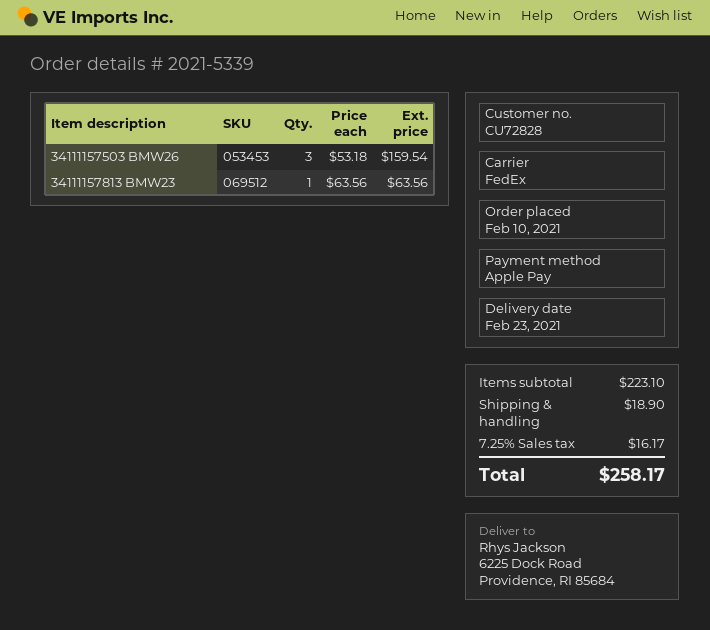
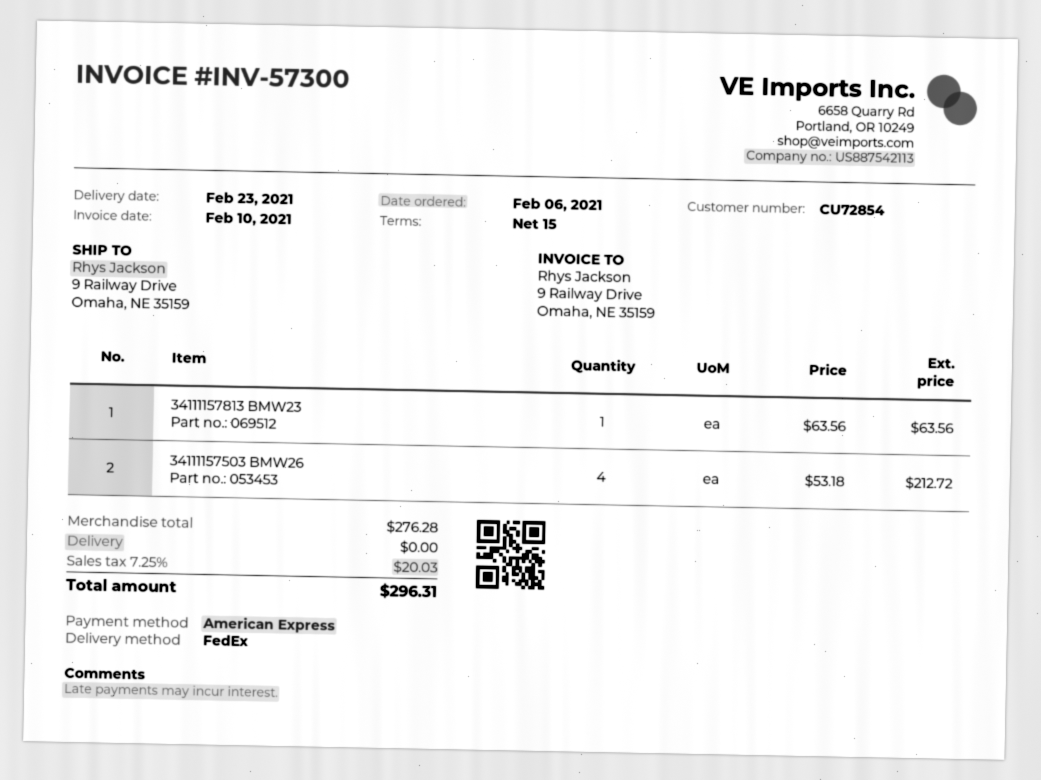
order date: 2021-02-10 -> 2021-02-06
customer number: CU72828 -> CU72854
payment method: Apple Pay -> American Express
ship to: 6225 Dock Road, Providence, RI 85684 -> 9 Railway Drive, Omaha, NE 35159
34111157503 BMW26: 3 x 53.18 = 159.54 -> 4 x 53.18 = 212.72
subtotal: 223.10 -> 276.28
shipping: 18.90 -> 0.00
tax: 7.25% = 16.17 -> 7.25% = 20.03
total: 258.17 -> 296.31

